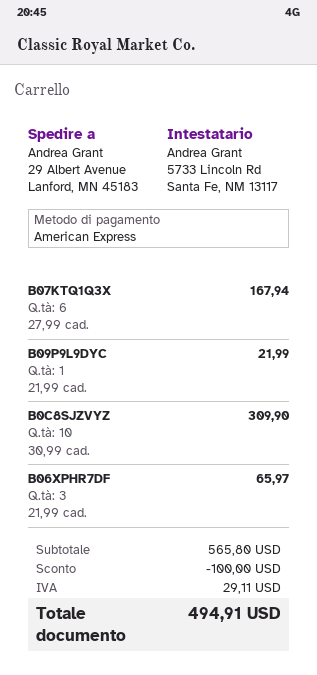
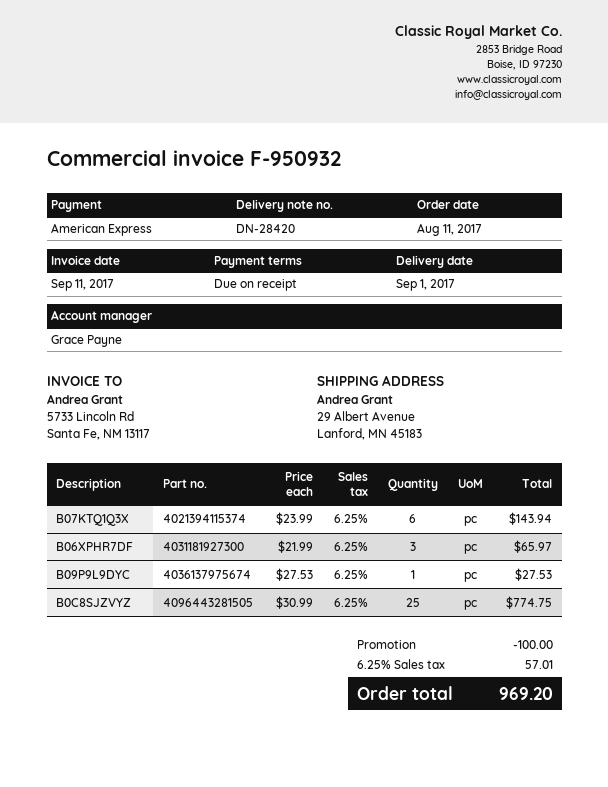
B07KTQ1Q3X: 6 x 27.99 = 167.94 -> 6 x 23.99 = 143.94
B09P9L9DYC: 1 x 21.99 = 21.99 -> 1 x 27.53 = 27.53
B0C8SJZVYZ: 10 x 30.99 = 309.90 -> 25 x 30.99 = 774.75
tax: 29.11 -> 57.01
total: 494.91 -> 969.20

